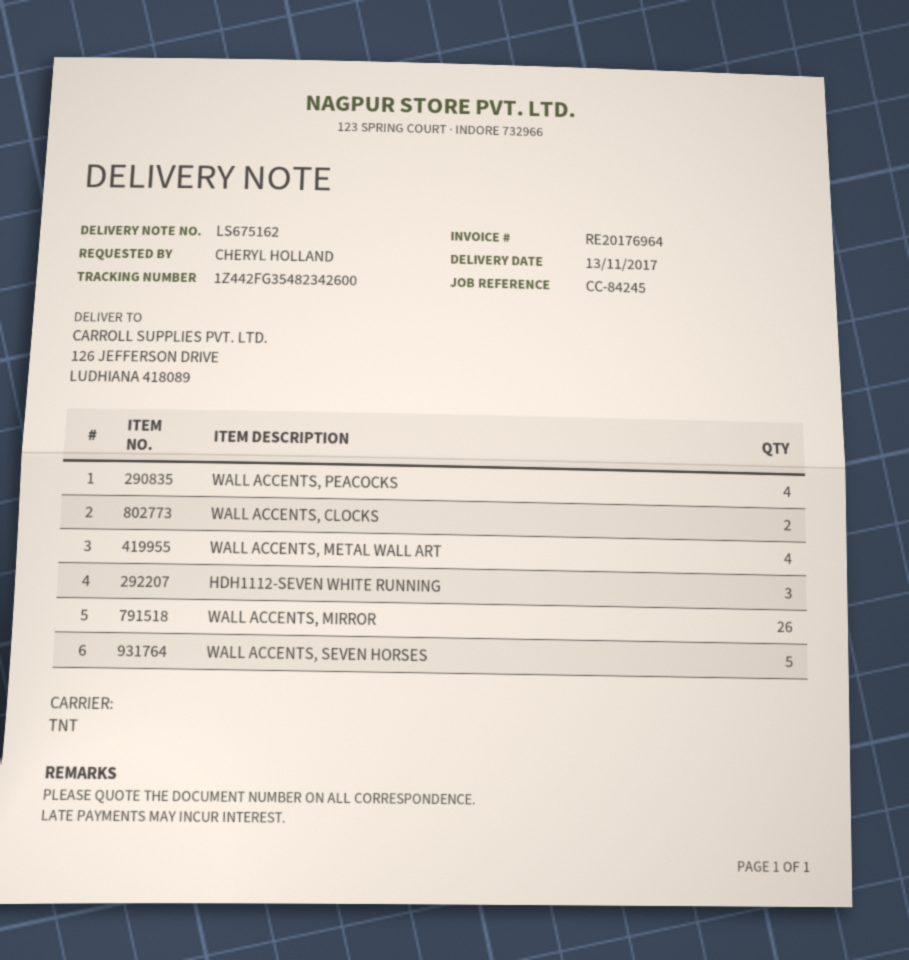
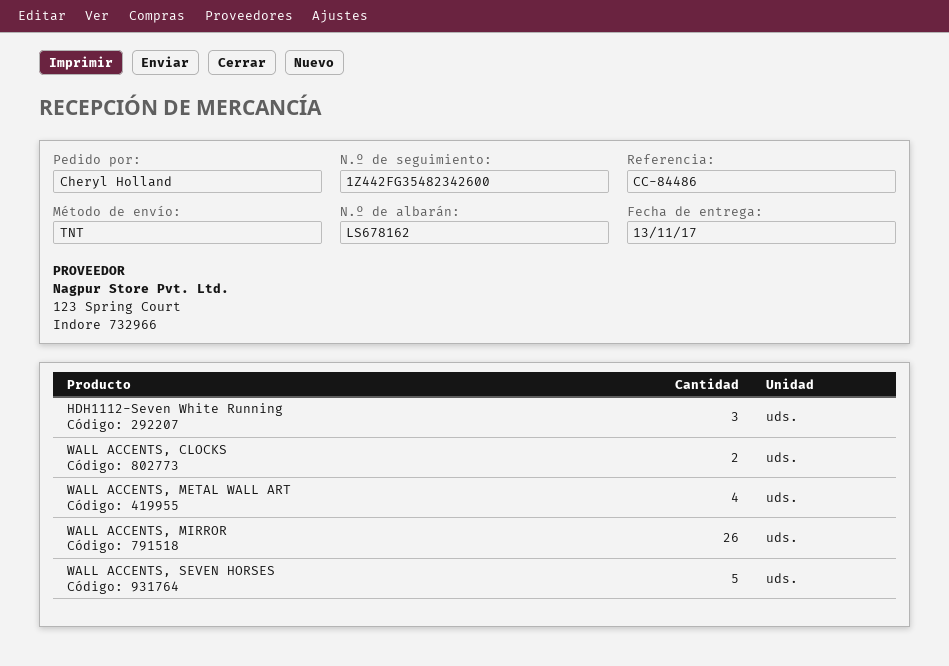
delivery note number: LS675162 -> LS678162
reference: CC-84245 -> CC-84486
WALL ACCENTS, PEACOCKS: 4 -> none

